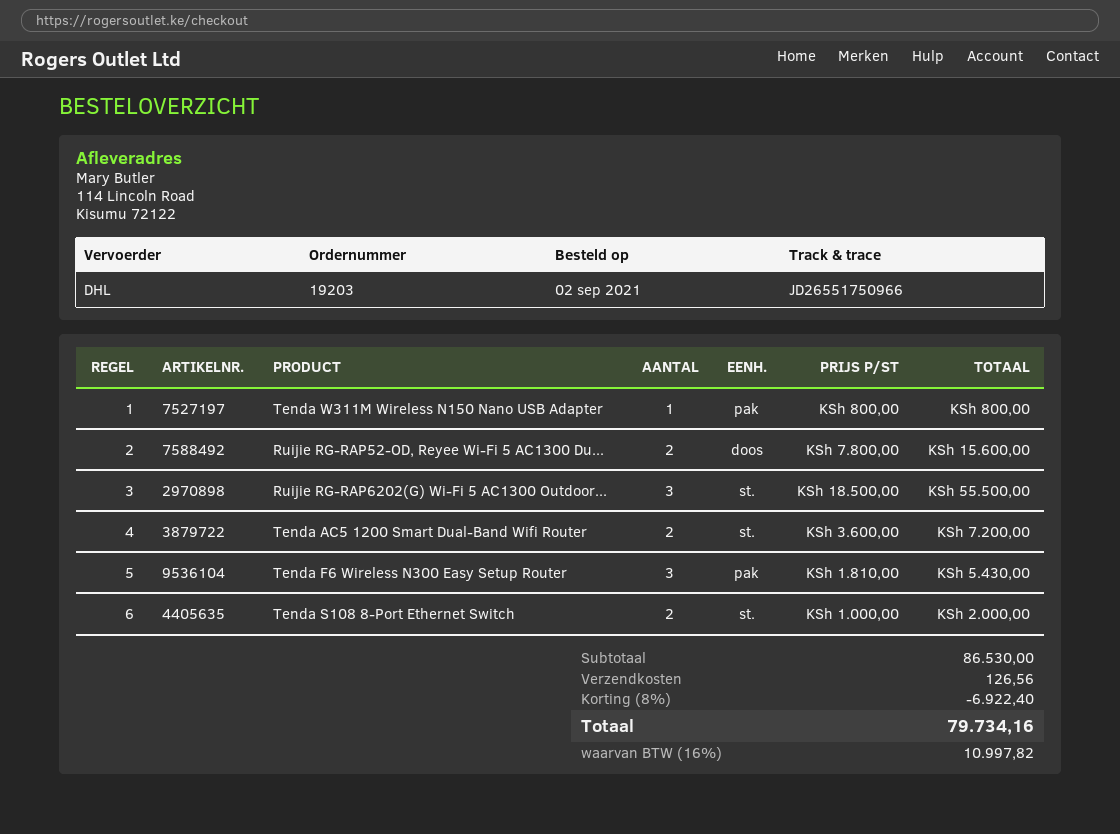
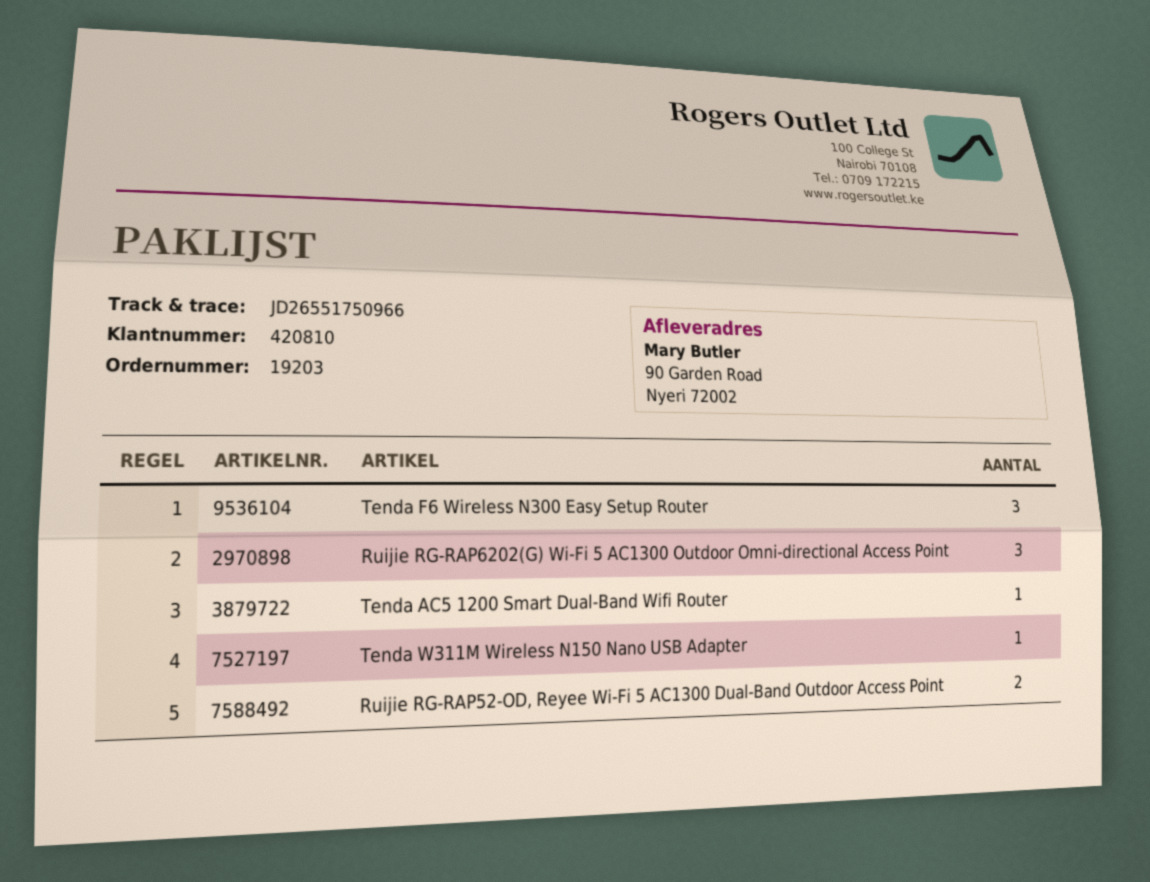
ship to: 114 Lincoln Road, Kisumu 72122 -> 90 Garden Road, Nyeri 72002
Tenda AC5 1200 Smart Dual-Band Wifi Router: 2 -> 1
Tenda S108 8-Port Ethernet Switch: 2 -> none

